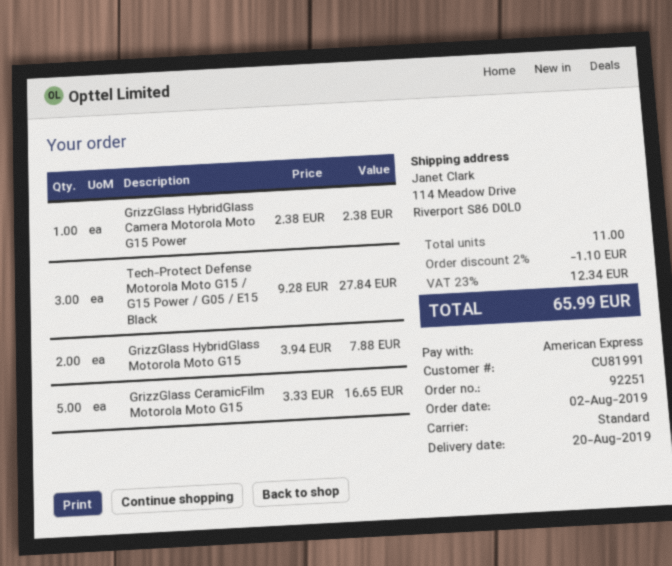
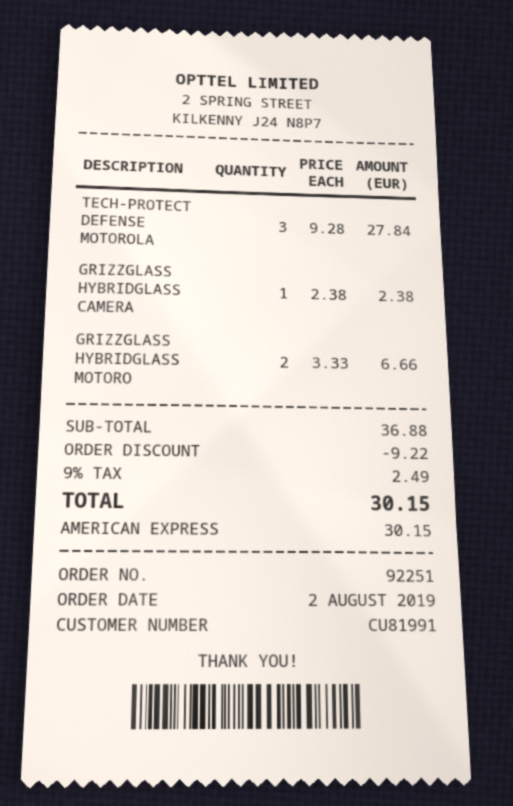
GrizzGlass HybridGlass Motorola Moto G15: 2 x 3.94 = 7.88 -> 2 x 3.33 = 6.66
GrizzGlass CeramicFilm Motorola Moto G15: 5 x 3.33 = 16.65 -> none
discount: 1.10 -> 9.22
tax: 23% = 12.34 -> 9% = 2.49
total: 65.99 -> 30.15

